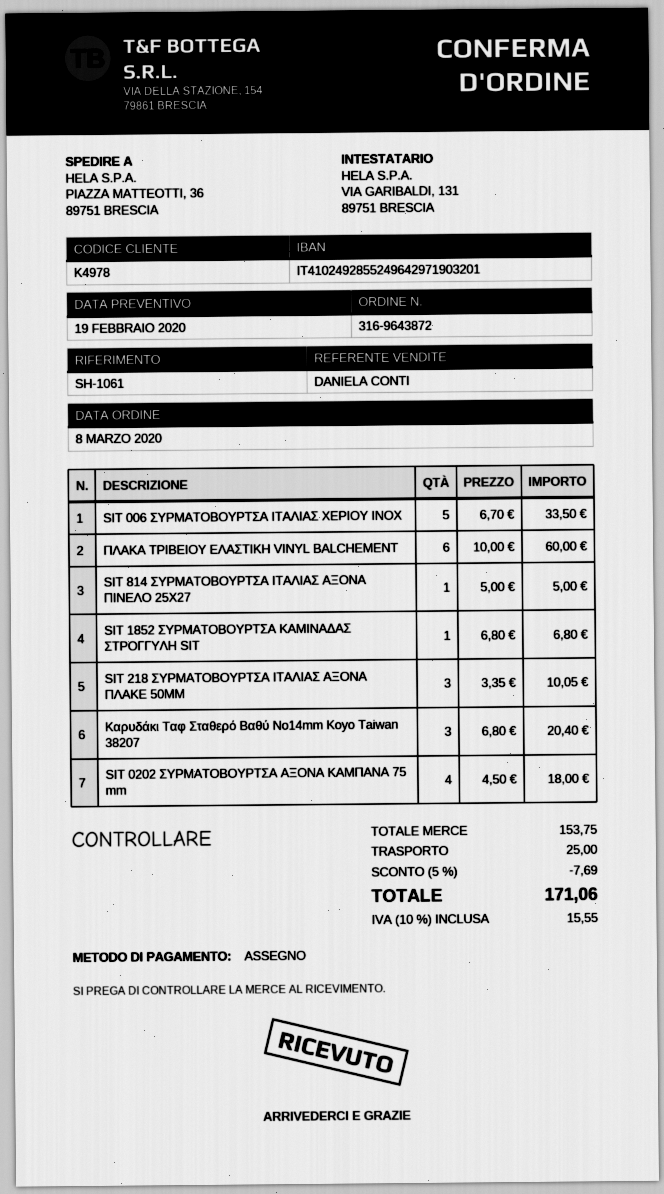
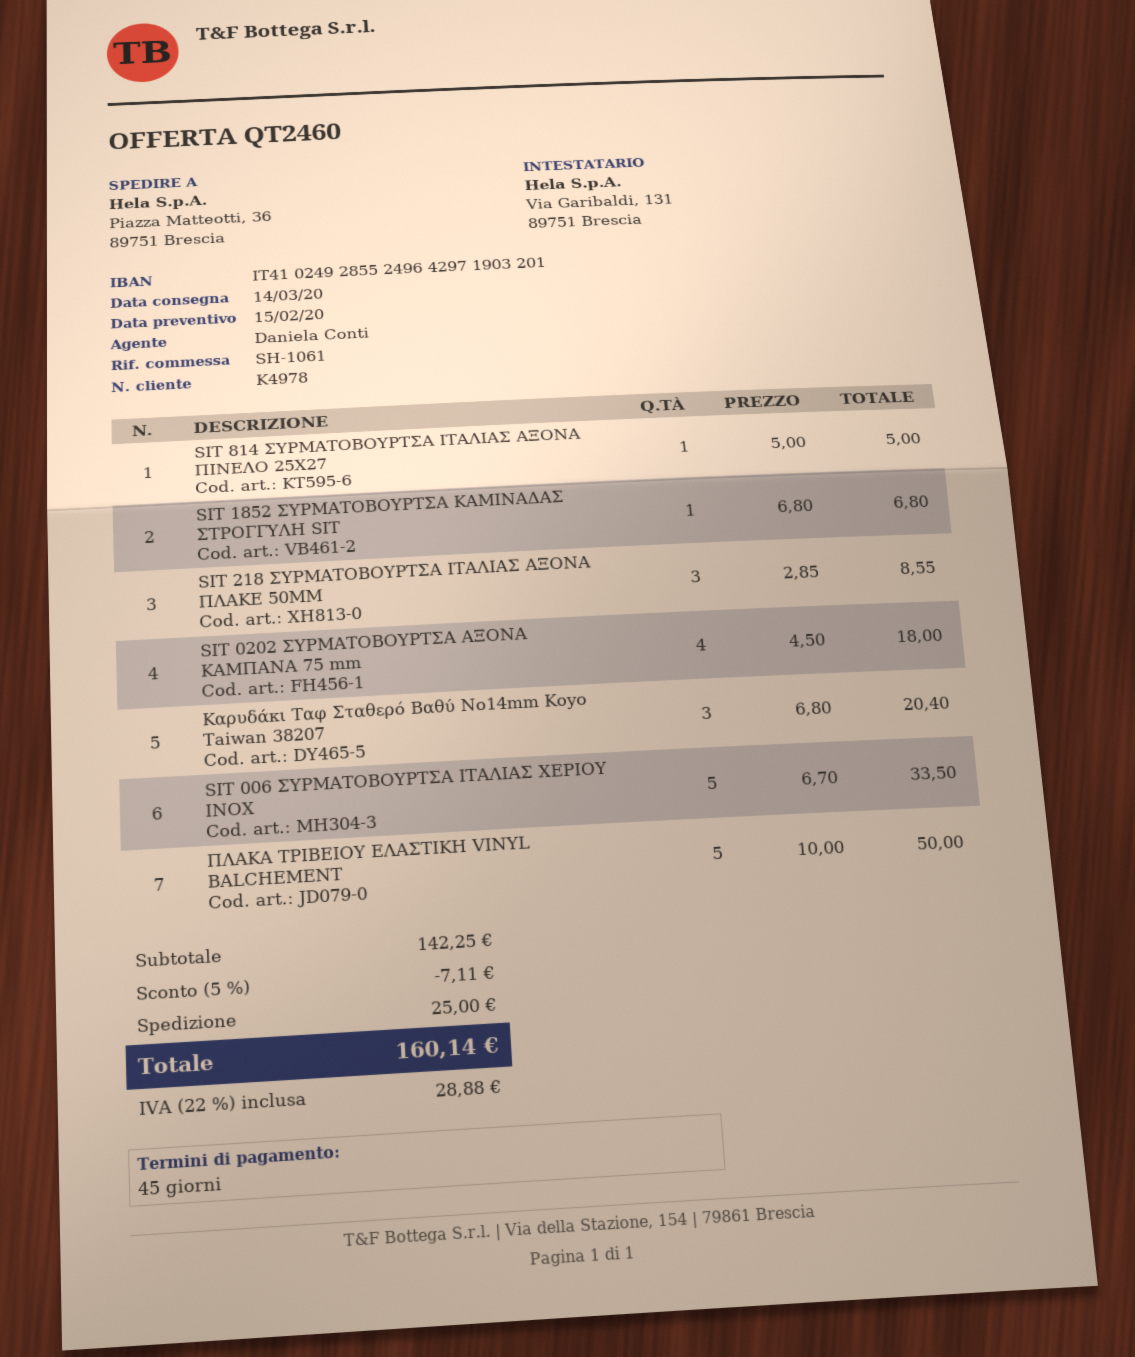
quote date: 2020-02-19 -> 2020-02-15
ΠΛΑΚΑ ΤΡΙΒΕΙΟΥ ΕΛΑΣΤΙΚΗ VΙΝΥL BALCHEMENT: 6 x 10.00 = 60.00 -> 5 x 10.00 = 50.00
SIT 218 ΣΥΡΜΑΤΟΒΟΥΡΤΣΑ ΙΤΑΛΙΑΣ ΑΞΟΝΑ ΠΛΑΚΕ 50ΜΜ: 3 x 3.35 = 10.05 -> 3 x 2.85 = 8.55
subtotal: 153.75 -> 142.25
discount: 5% = 7.69 -> 5% = 7.11
tax: 10% = 15.55 -> 22% = 28.88
total: 171.06 -> 160.14

